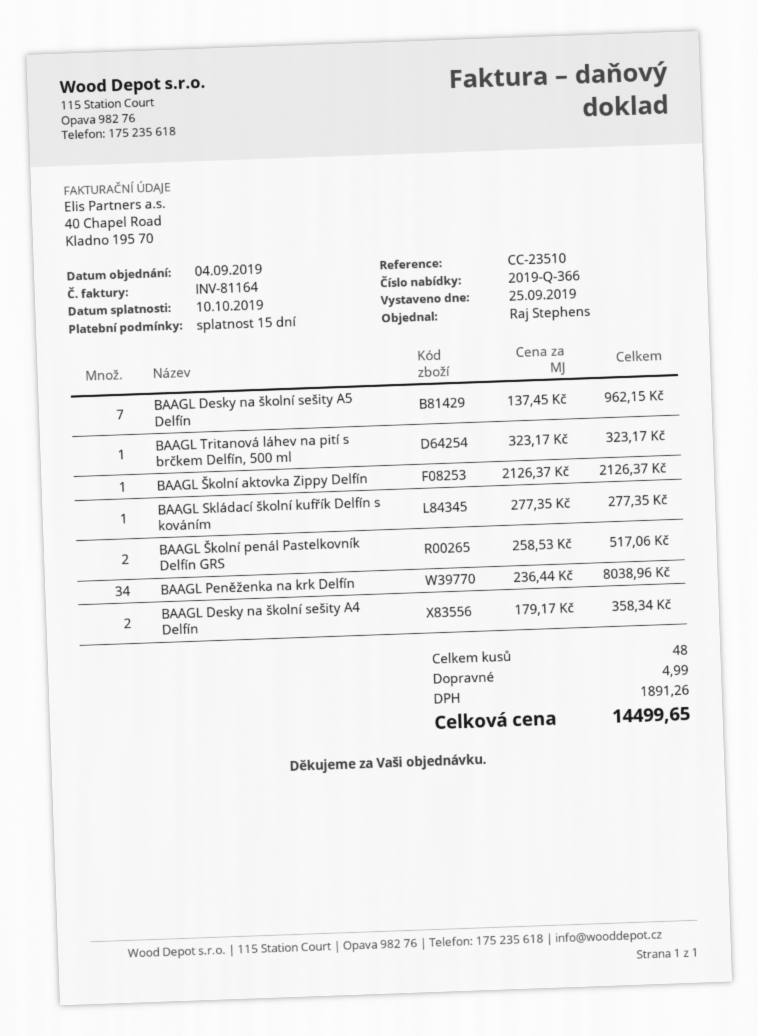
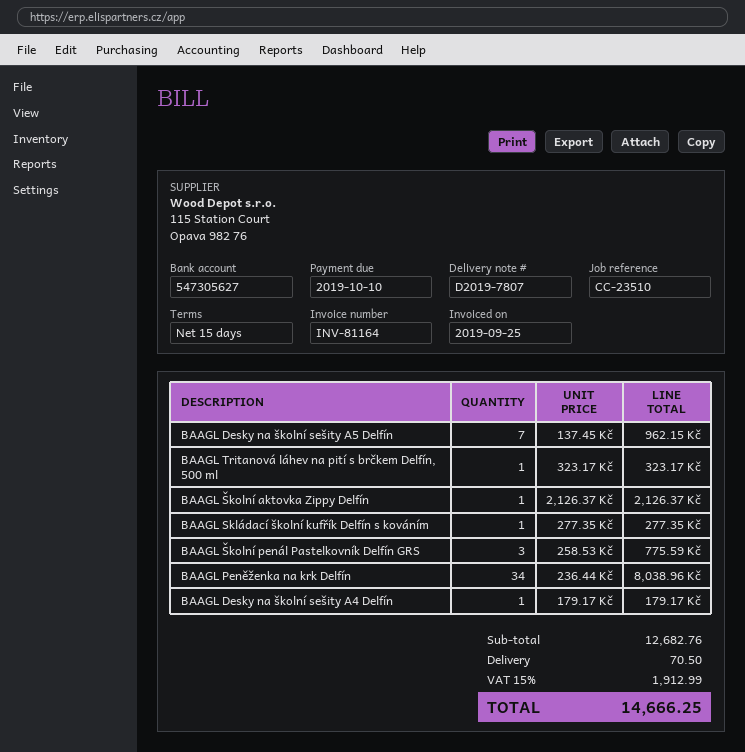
BAAGL Školní penál Pastelkovník Delfín GRS: 2 x 258.53 = 517.06 -> 3 x 258.53 = 775.59
BAAGL Desky na školní sešity A4 Delfín: 2 x 179.17 = 358.34 -> 1 x 179.17 = 179.17
shipping: 4.99 -> 70.50
tax: 1891.26 -> 1912.99
total: 14499.65 -> 14666.25

